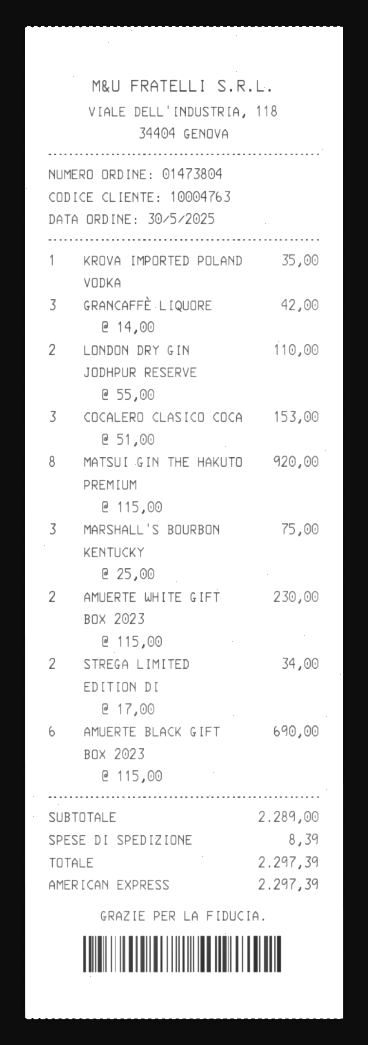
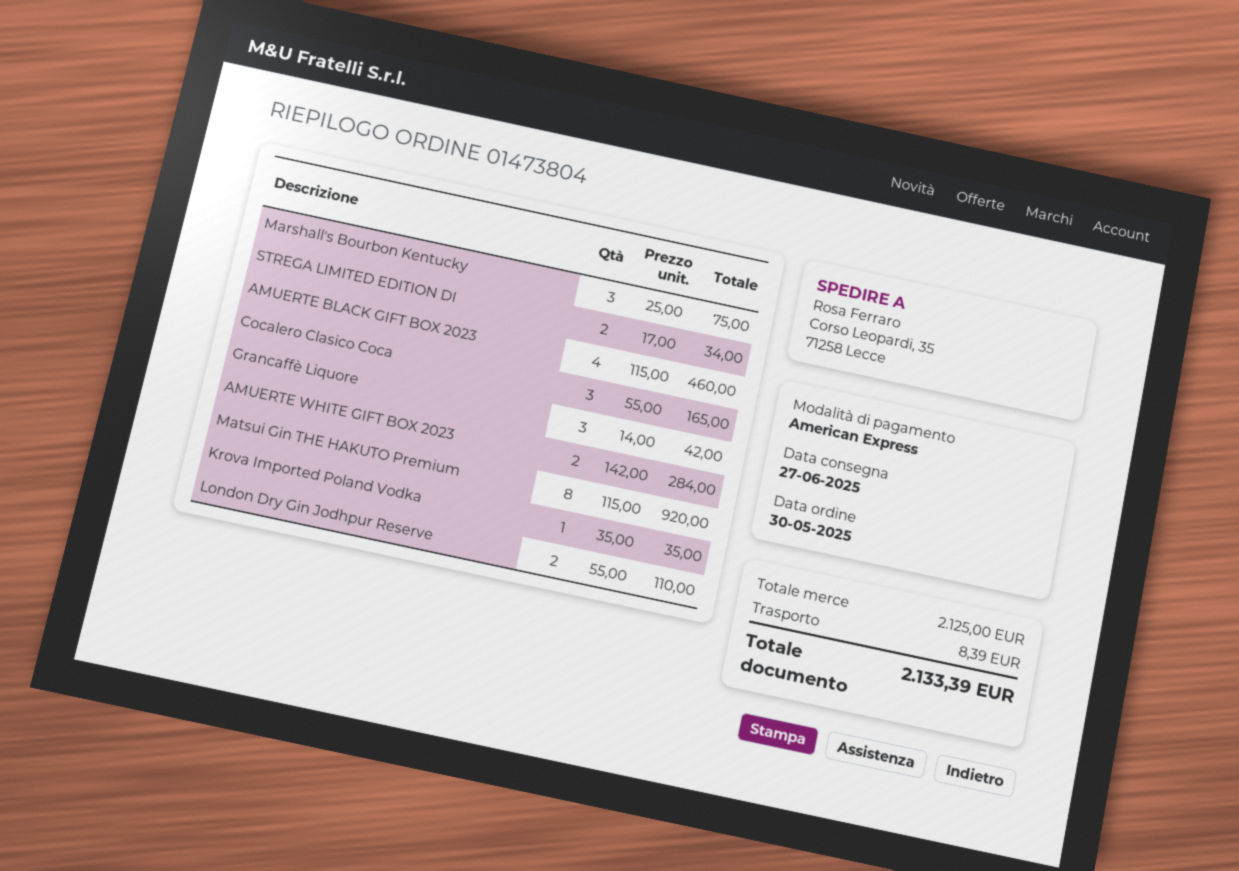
COCALERO CLASICO COCA: 3 x 51.00 = 153.00 -> 3 x 55.00 = 165.00
AMUERTE WHITE GIFT BOX 2023: 2 x 115.00 = 230.00 -> 2 x 142.00 = 284.00
AMUERTE BLACK GIFT BOX 2023: 6 x 115.00 = 690.00 -> 4 x 115.00 = 460.00
subtotal: 2289.00 -> 2125.00
total: 2297.39 -> 2133.39

